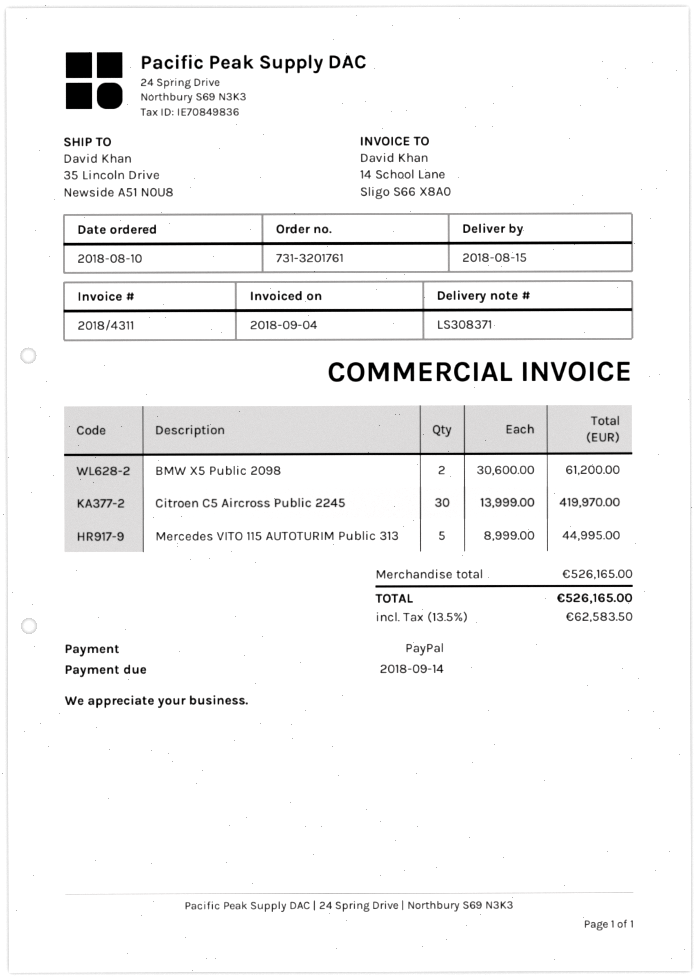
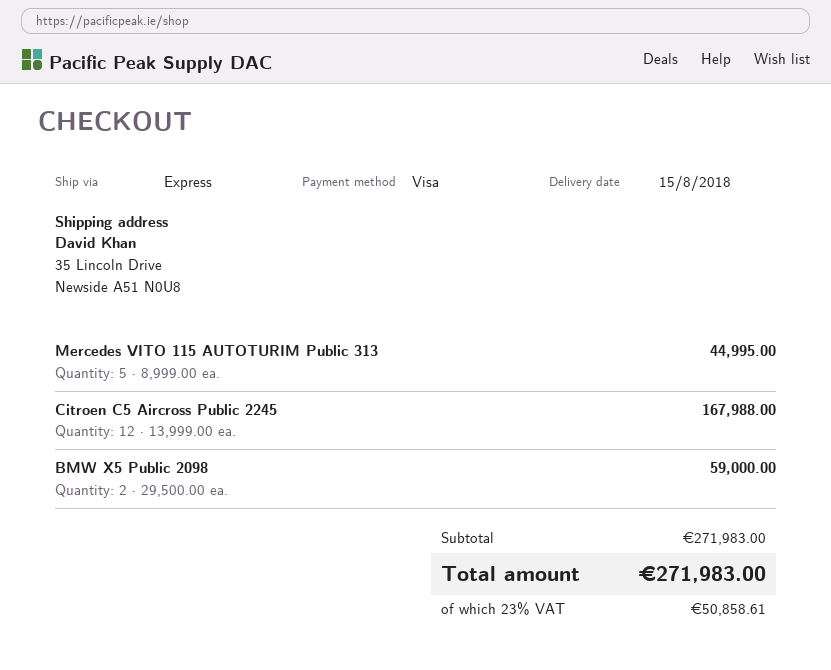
payment method: PayPal -> Visa
BMW X5 Public 2098: 2 x 30600.00 = 61200.00 -> 2 x 29500.00 = 59000.00
Citroen C5 Aircross Public 2245: 30 x 13999.00 = 419970.00 -> 12 x 13999.00 = 167988.00
subtotal: 526165.00 -> 271983.00
tax: 13.5% = 62583.50 -> 23% = 50858.61
total: 526165.00 -> 271983.00

